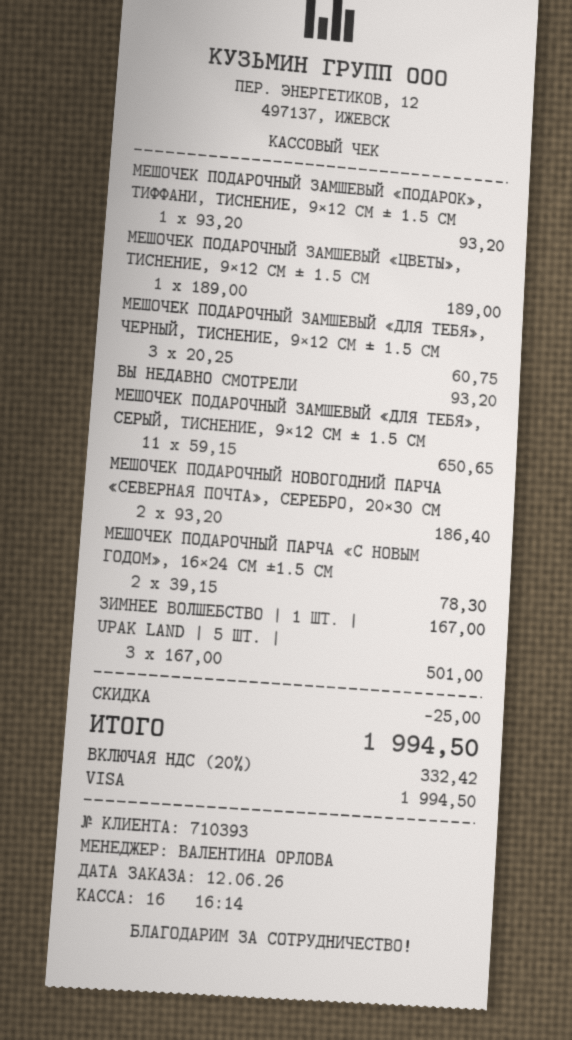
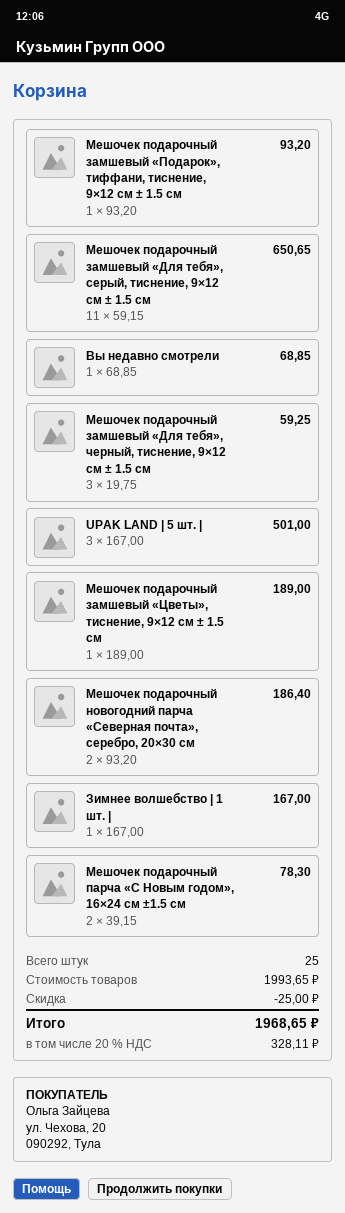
МЕШОЧЕК ПОДАРОЧНЫЙ ЗАМШЕВЫЙ «ДЛЯ ТЕБЯ», ЧЕРНЫЙ, ТИСНЕНИЕ, 9×12 СМ ± 1.5 СМ: 3 x 20.25 = 60.75 -> 3 x 19.75 = 59.25
ВЫ НЕДАВНО СМОТРЕЛИ: 1 x 93.20 = 93.20 -> 1 x 68.85 = 68.85
tax: 20% = 332.42 -> 20% = 328.11
total: 1994.50 -> 1968.65

